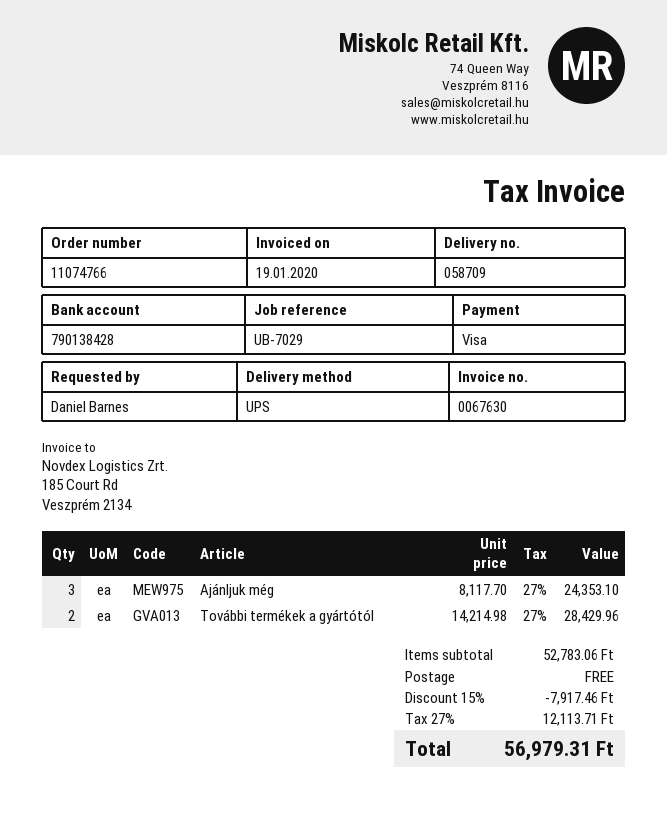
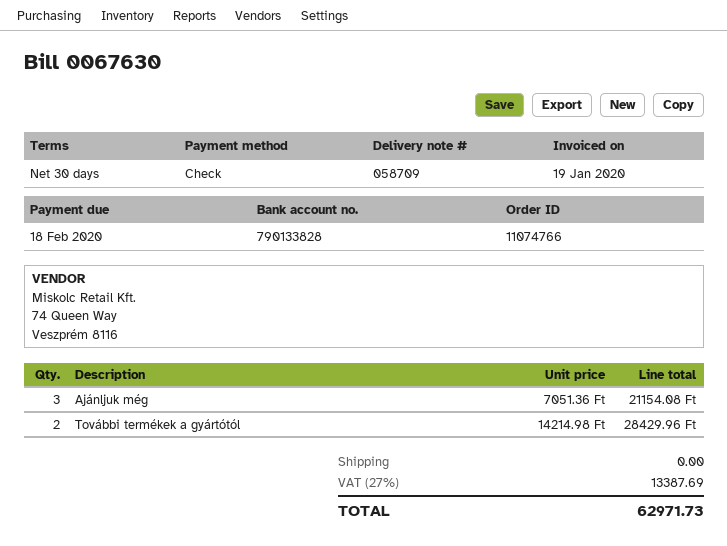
payment method: Visa -> cheque
bank account: 790138428 -> 790133828
Ajánljuk még: 3 x 8117.70 = 24353.10 -> 3 x 7051.36 = 21154.08
discount: 15% = 7917.46 -> none
tax: 27% = 12113.71 -> 27% = 13387.69
total: 56979.31 -> 62971.73

